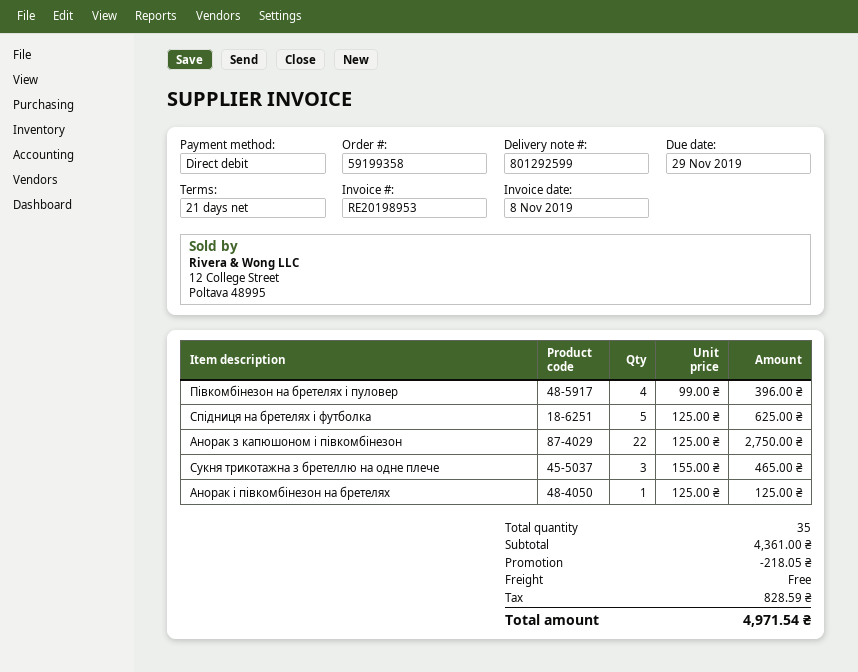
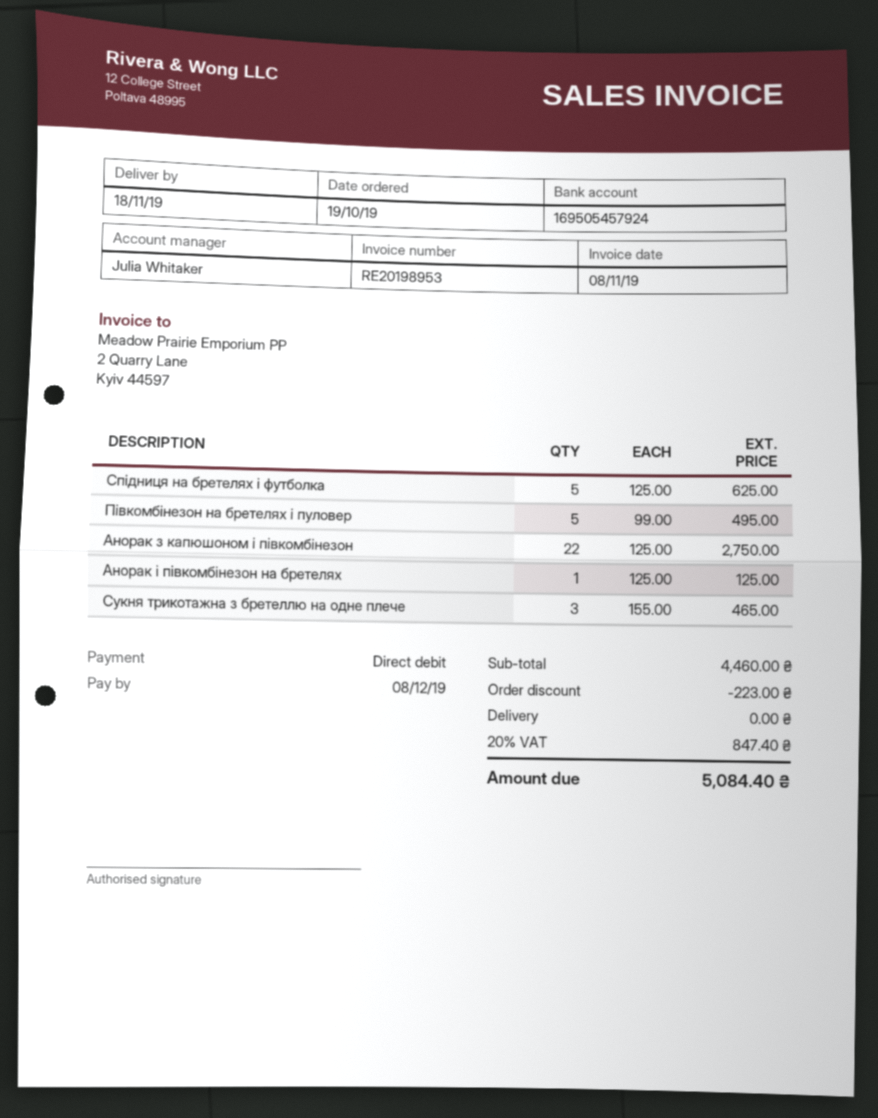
due date: 2019-11-29 -> 2019-12-08
Півкомбінезон на бретелях і пуловер: 4 x 99.00 = 396.00 -> 5 x 99.00 = 495.00
subtotal: 4361.00 -> 4460.00
discount: 218.05 -> 223.00
tax: 828.59 -> 847.40
total: 4971.54 -> 5084.40

